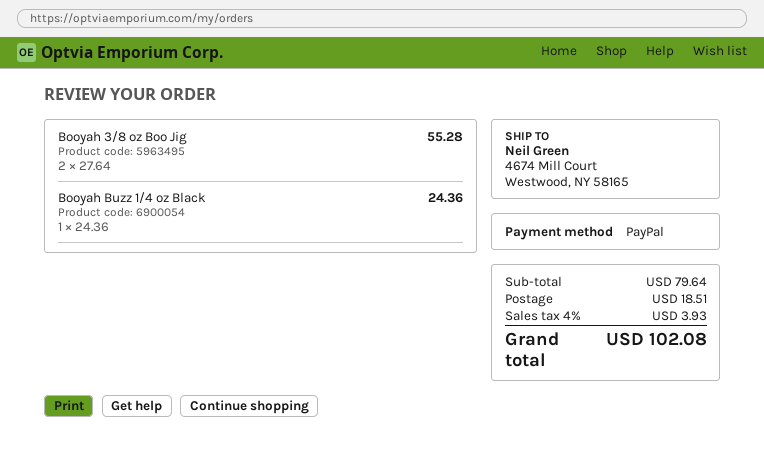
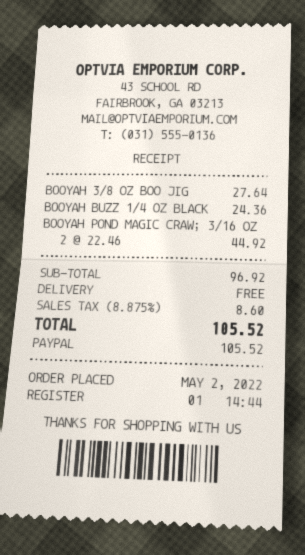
Booyah 3/8 oz Boo Jig: 2 x 27.64 = 55.28 -> 1 x 27.64 = 27.64
BOOYAH POND MAGIC CRAW; 3/16 OZ: none -> 2 x 22.46 = 44.92
subtotal: 79.64 -> 96.92
shipping: 18.51 -> 0.00
tax: 4% = 3.93 -> 8.875% = 8.60
total: 102.08 -> 105.52

